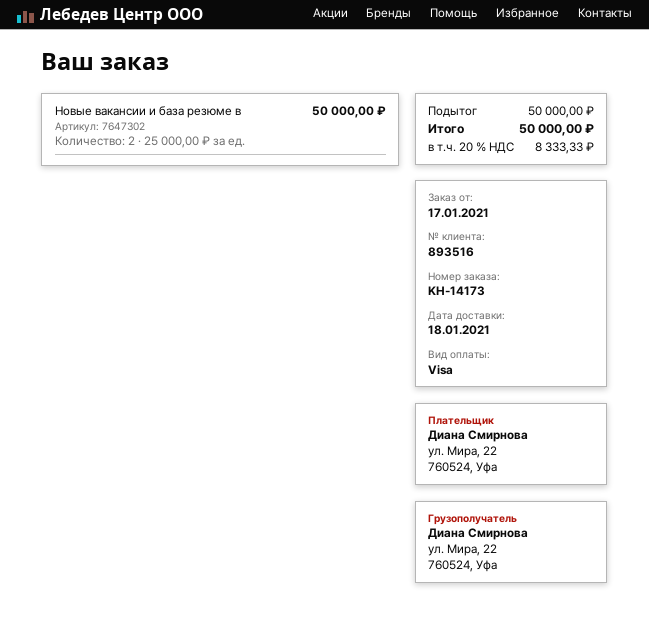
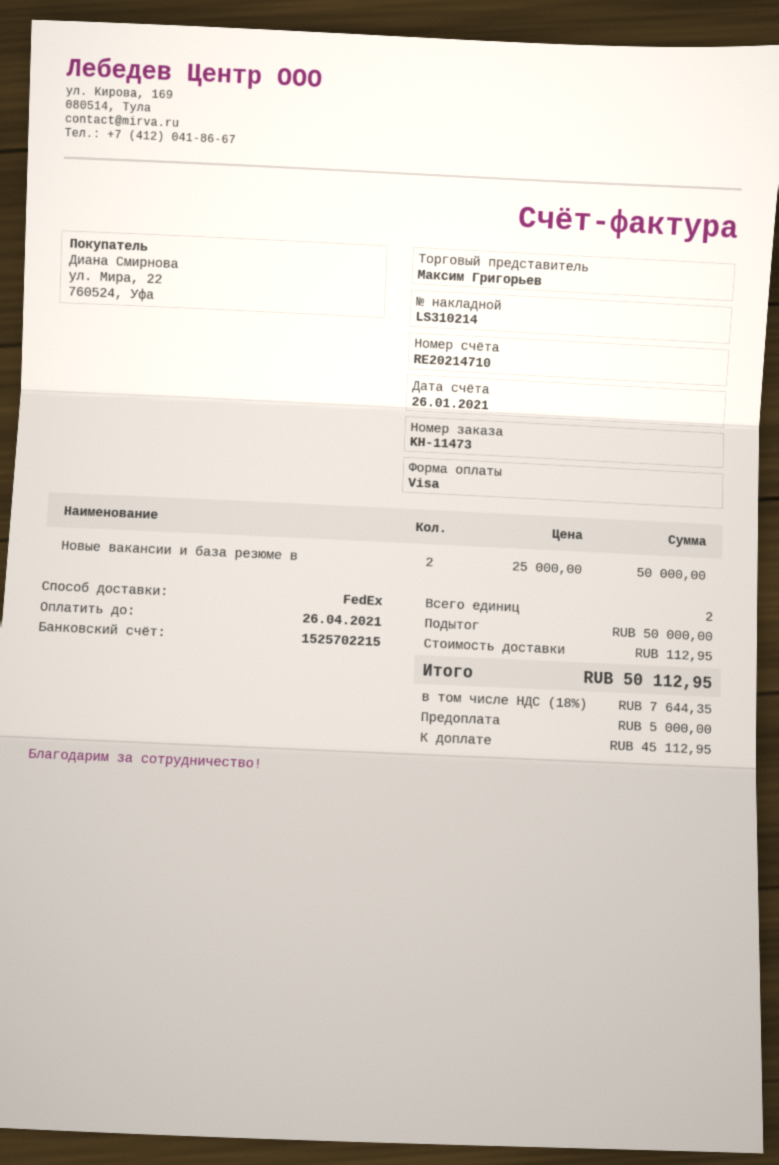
order number: KH-14173 -> KH-11473
shipping: none -> 112.95
tax: 20% = 8333.33 -> 18% = 7644.35
total: 50000.00 -> 50112.95

